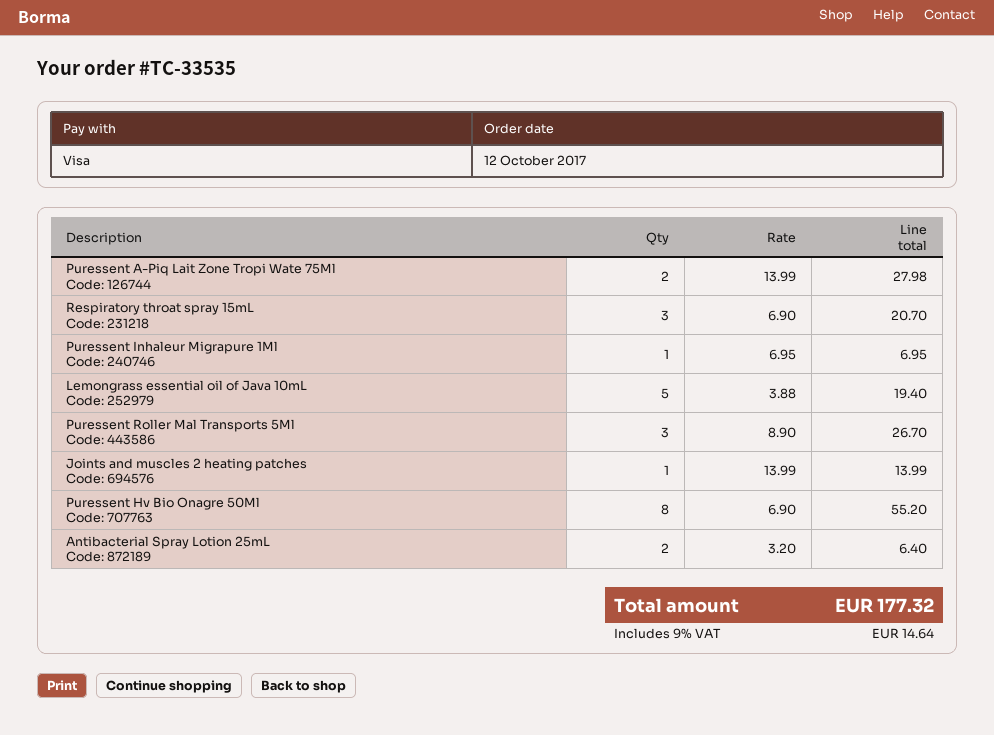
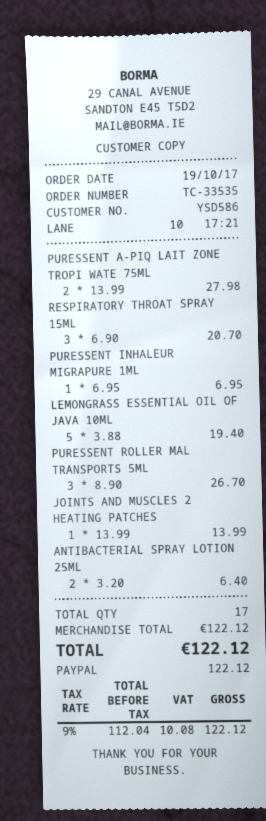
order date: 2017-10-12 -> 2017-10-19
payment method: Visa -> PayPal
Puressent Hv Bio Onagre 50Ml: 8 x 6.90 = 55.20 -> none
tax: 9% = 14.64 -> 9% = 10.08
total: 177.32 -> 122.12

